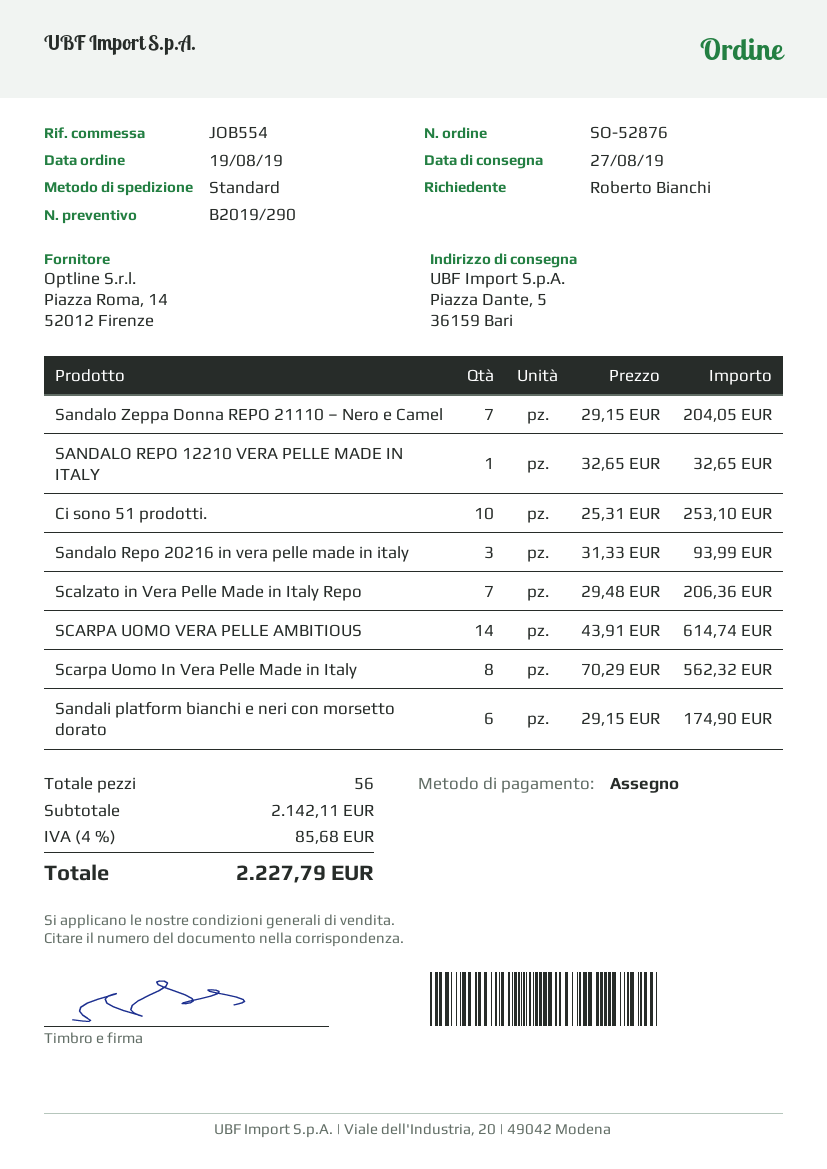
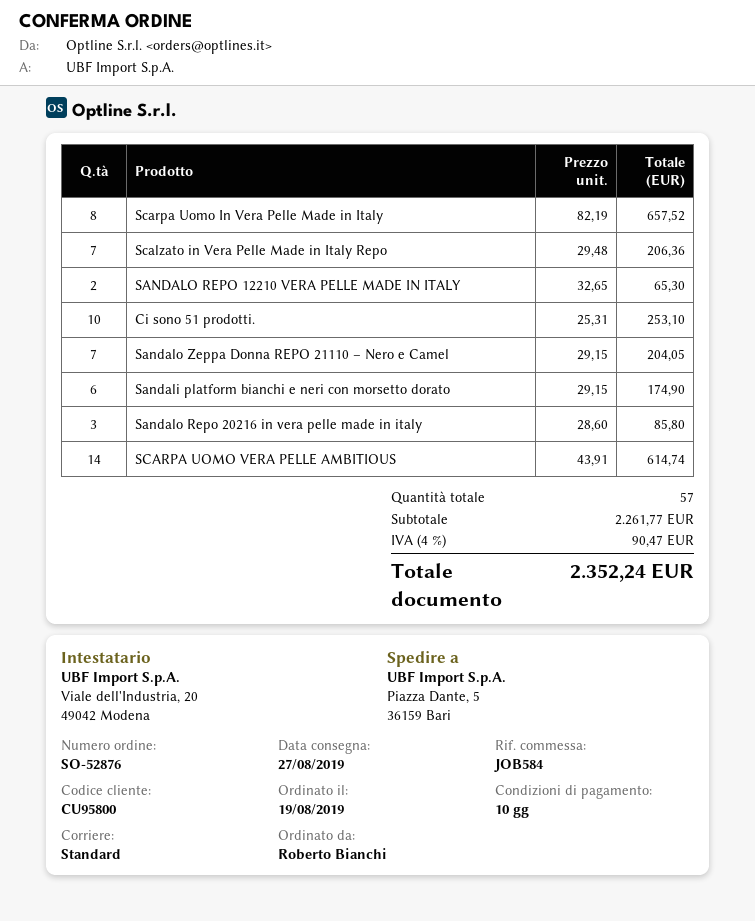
reference: JOB554 -> JOB584
SANDALO REPO 12210 VERA PELLE MADE IN ITALY: 1 x 32.65 = 32.65 -> 2 x 32.65 = 65.30
Sandalo Repo 20216 in vera pelle made in italy: 3 x 31.33 = 93.99 -> 3 x 28.60 = 85.80
Scarpa Uomo In Vera Pelle Made in Italy: 8 x 70.29 = 562.32 -> 8 x 82.19 = 657.52
total quantity: 56 -> 57
subtotal: 2142.11 -> 2261.77
tax: 4% = 85.68 -> 4% = 90.47
total: 2227.79 -> 2352.24

